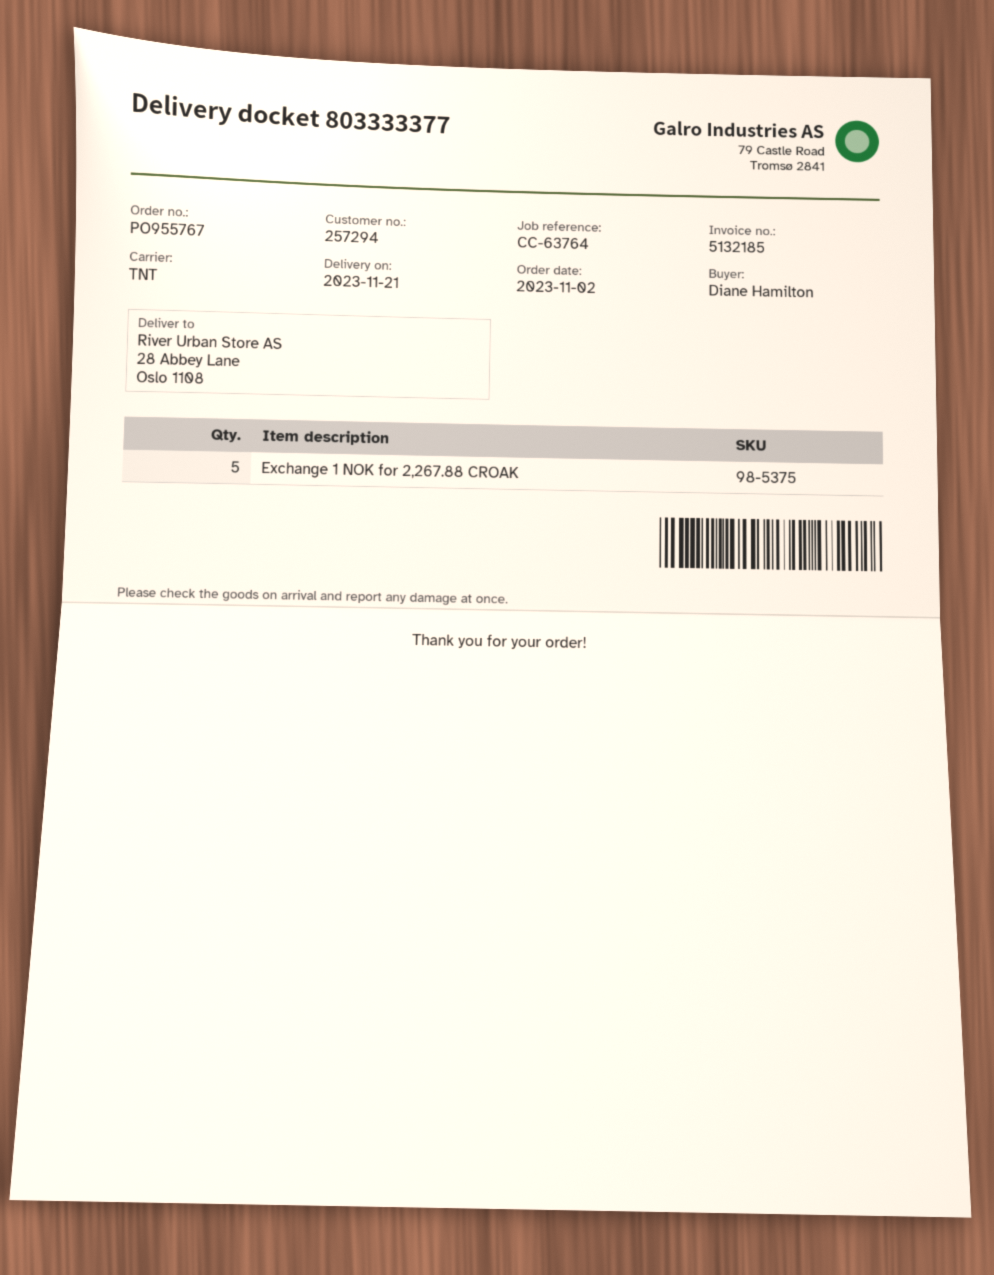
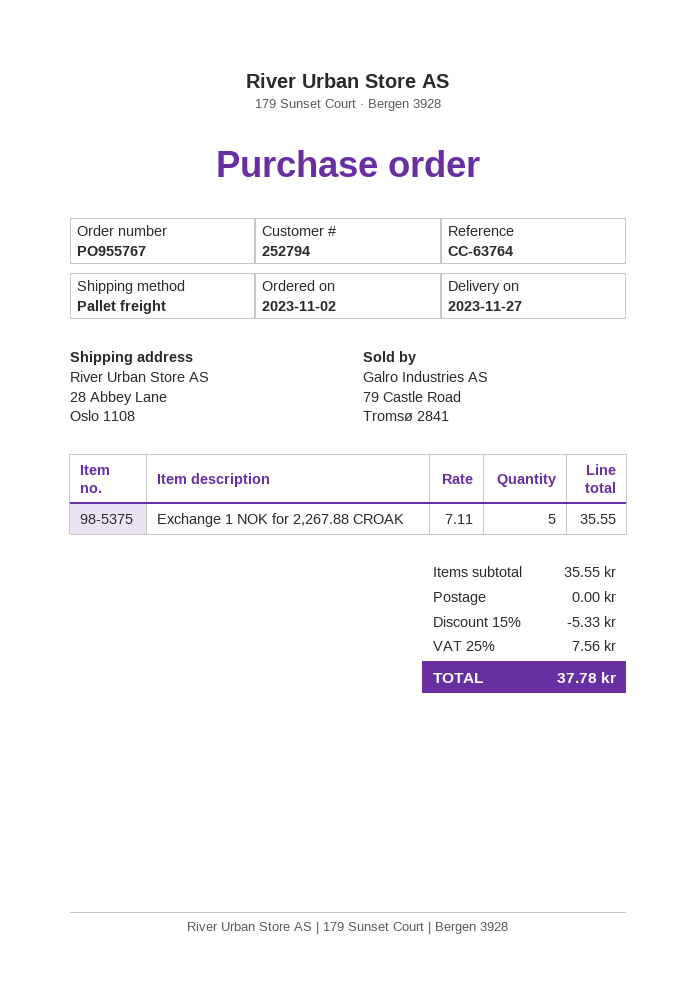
delivery date: 2023-11-21 -> 2023-11-27
customer number: 257294 -> 252794
shipping method: TNT -> pallet freight

